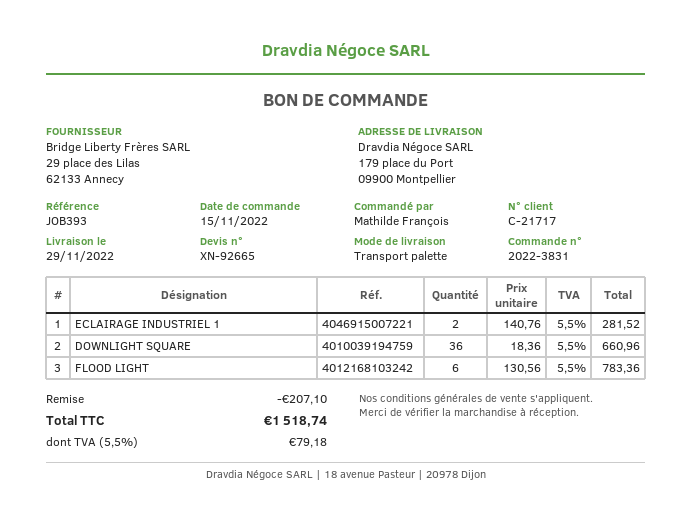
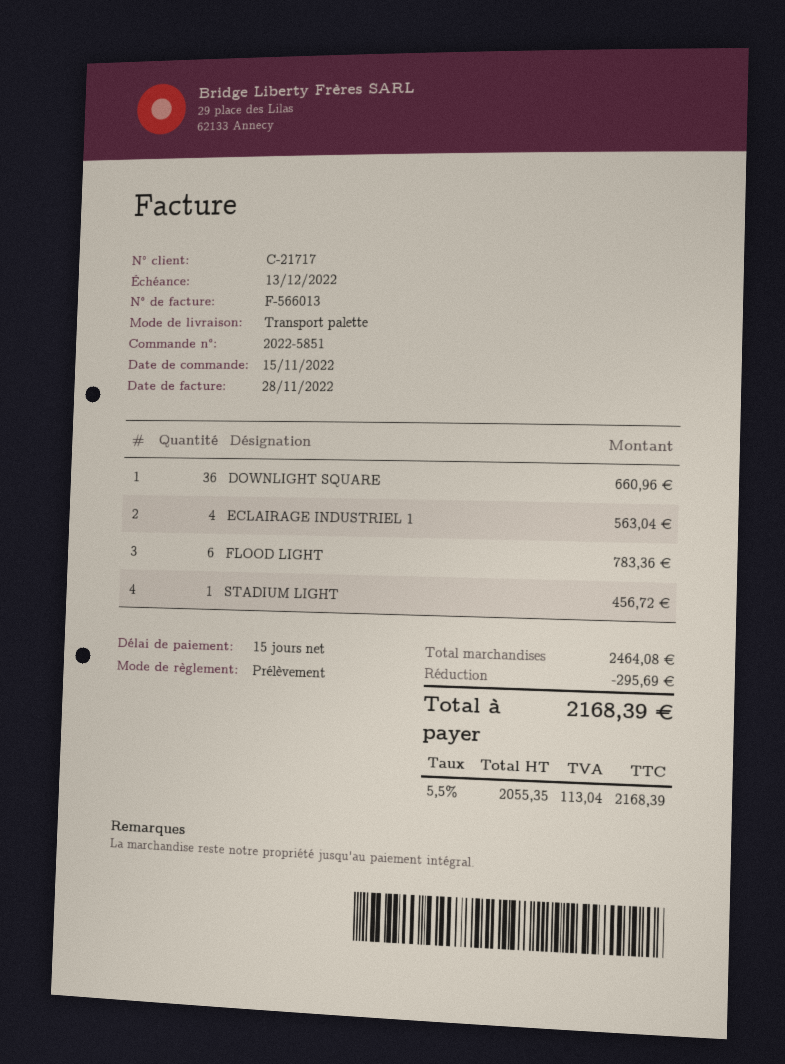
order number: 2022-3831 -> 2022-5851
ECLAIRAGE INDUSTRIEL 1: 2 for 281.52 -> 4 for 563.04
STADIUM LIGHT: none -> 1 for 456.72
discount: 207.10 -> 295.69
tax: 5.5% = 79.18 -> 5.5% = 113.04
total: 1518.74 -> 2168.39

